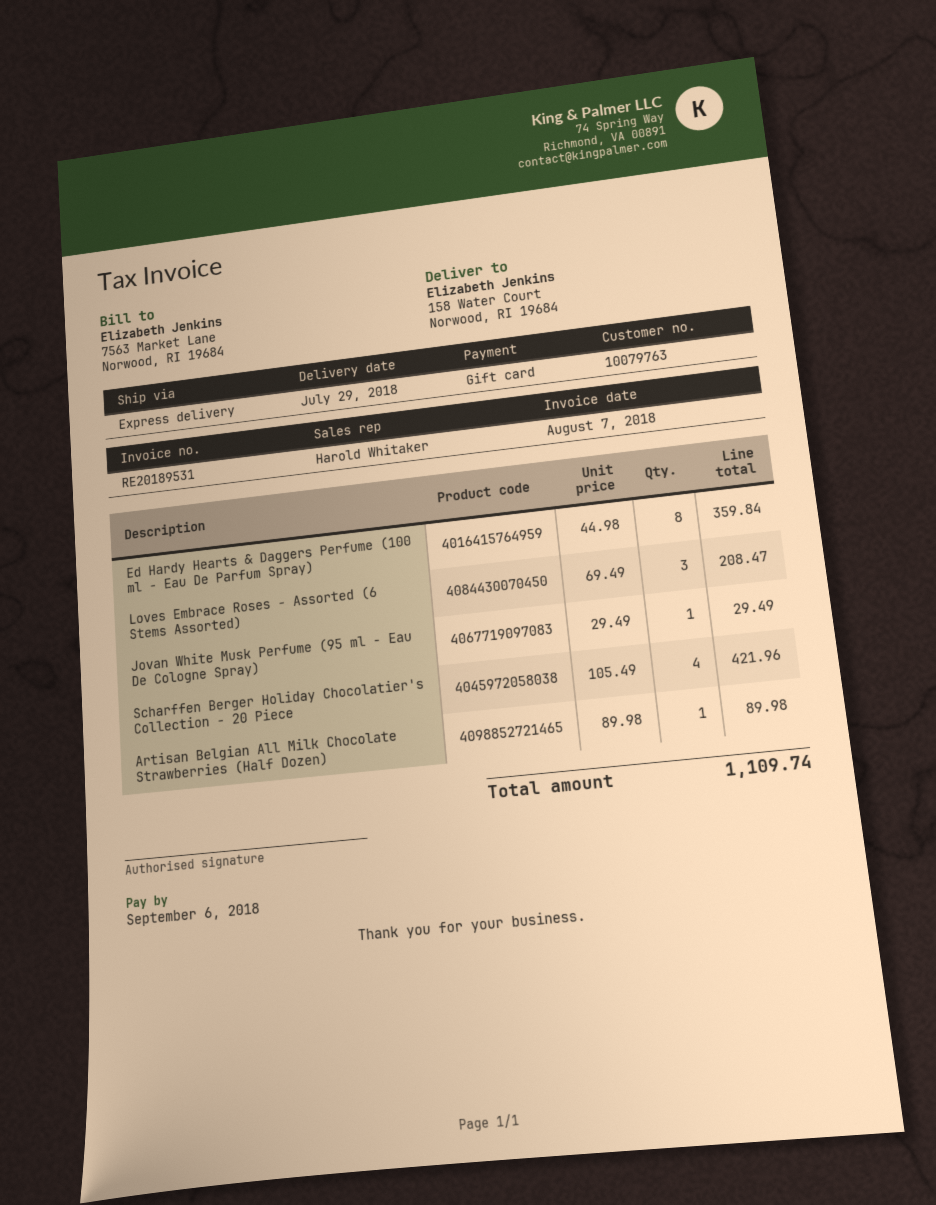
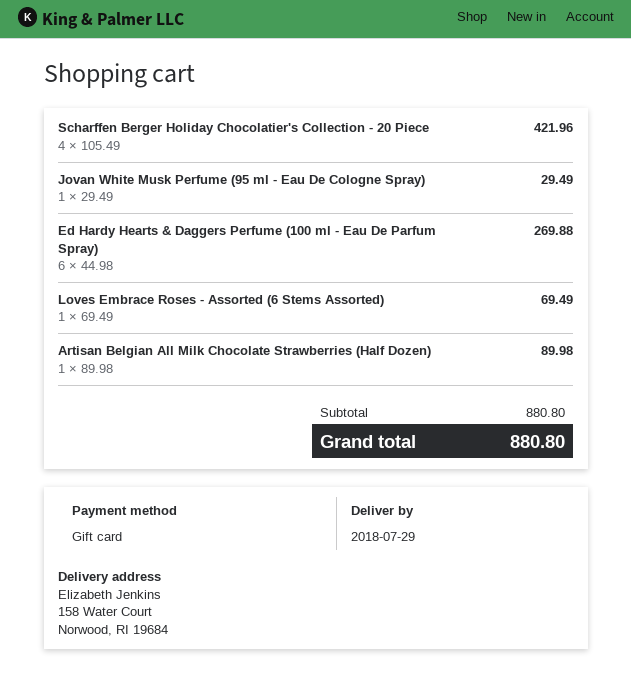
Ed Hardy Hearts & Daggers Perfume (100 ml - Eau De Parfum Spray): 8 x 44.98 = 359.84 -> 6 x 44.98 = 269.88
Loves Embrace Roses - Assorted (6 Stems Assorted): 3 x 69.49 = 208.47 -> 1 x 69.49 = 69.49
total: 1109.74 -> 880.80

